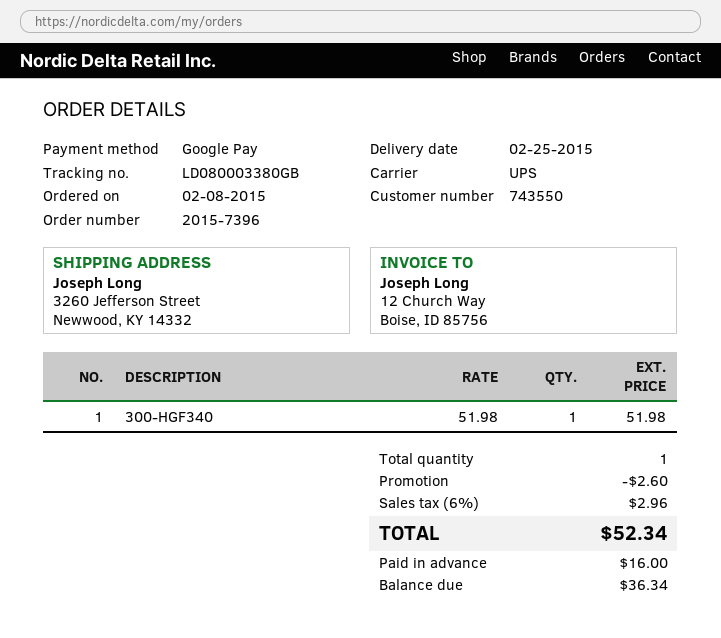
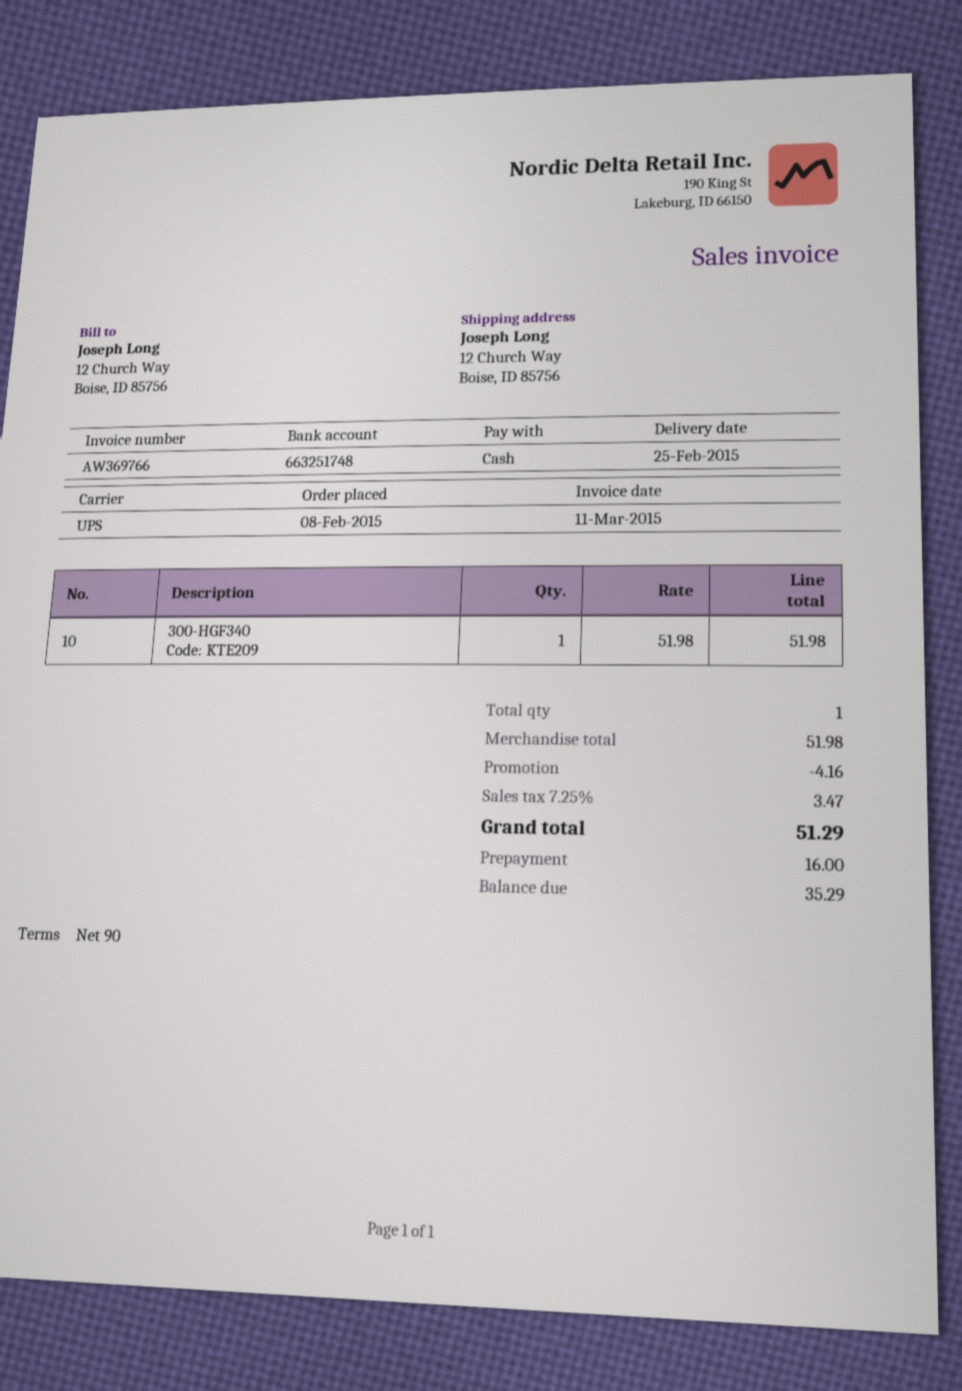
payment method: Google Pay -> cash
ship to: 3260 Jefferson Street, Newwood, KY 14332 -> 12 Church Way, Boise, ID 85756
discount: 2.60 -> 4.16
tax: 6% = 2.96 -> 7.25% = 3.47
total: 52.34 -> 51.29
balance: 36.34 -> 35.29

